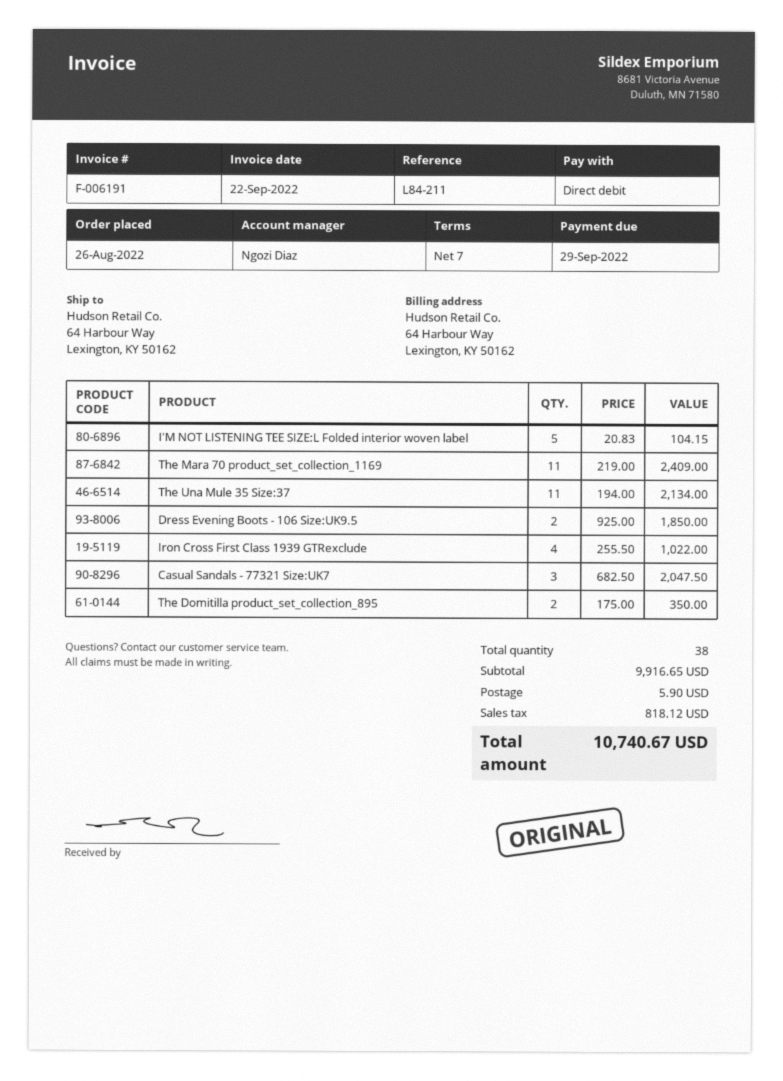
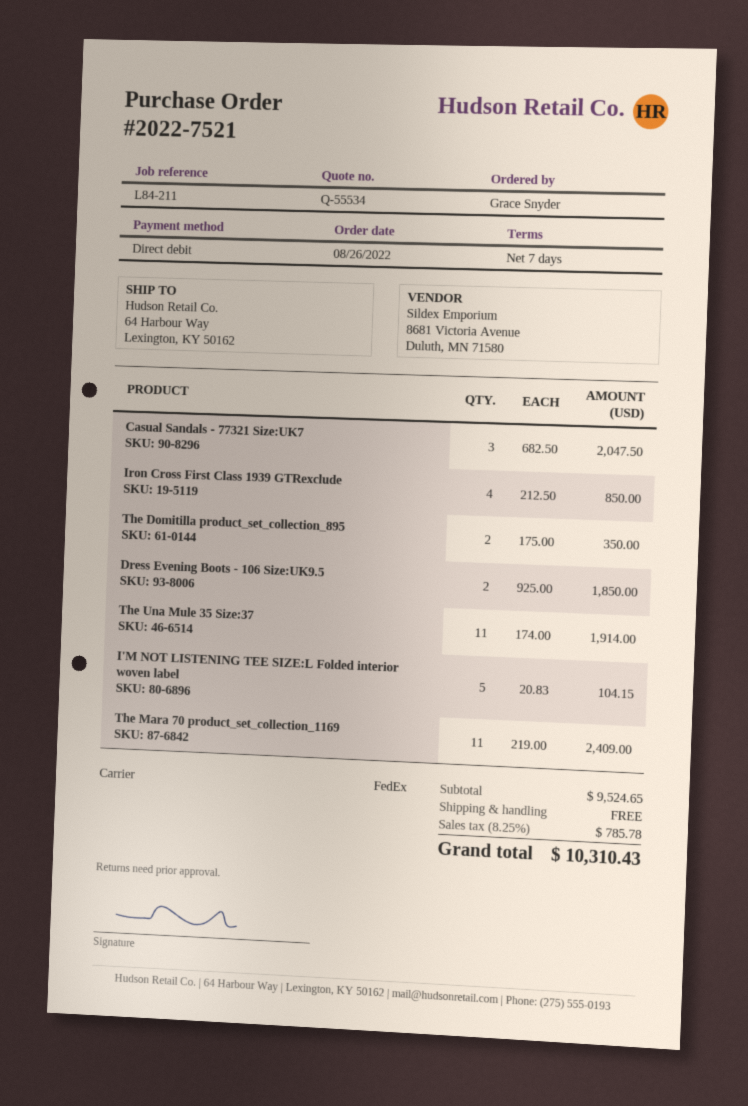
The Una Mule 35 Size:37: 11 x 194.00 = 2134.00 -> 11 x 174.00 = 1914.00
Iron Cross First Class 1939 GTRexclude: 4 x 255.50 = 1022.00 -> 4 x 212.50 = 850.00
subtotal: 9916.65 -> 9524.65
shipping: 5.90 -> 0.00
tax: 818.12 -> 785.78
total: 10740.67 -> 10310.43

